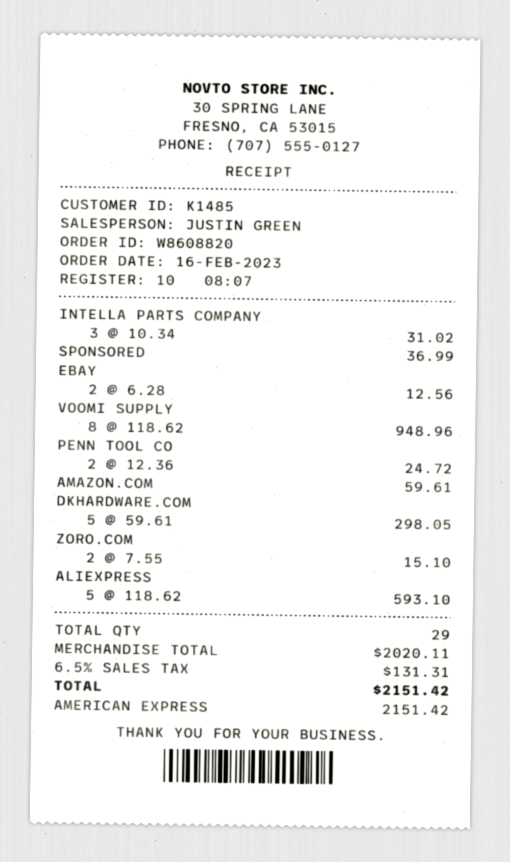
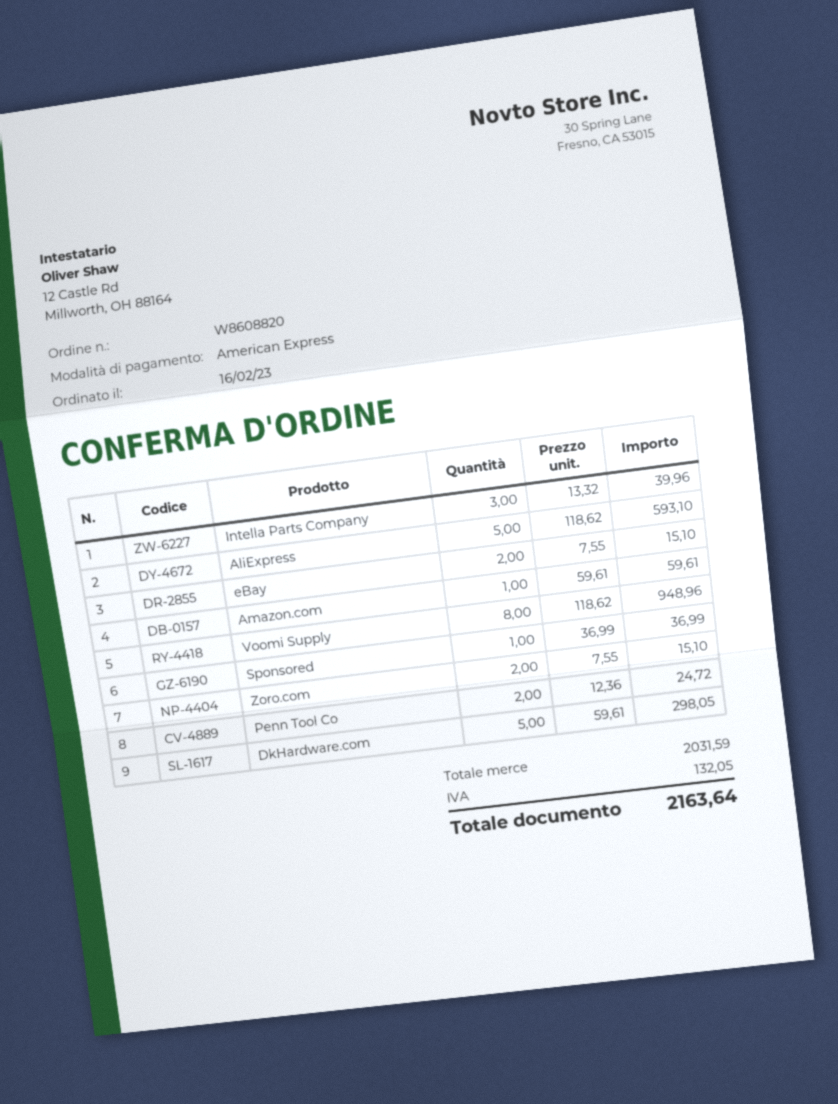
INTELLA PARTS COMPANY: 3 x 10.34 = 31.02 -> 3 x 13.32 = 39.96
EBAY: 2 x 6.28 = 12.56 -> 2 x 7.55 = 15.10
subtotal: 2020.11 -> 2031.59
tax: 131.31 -> 132.05
total: 2151.42 -> 2163.64

